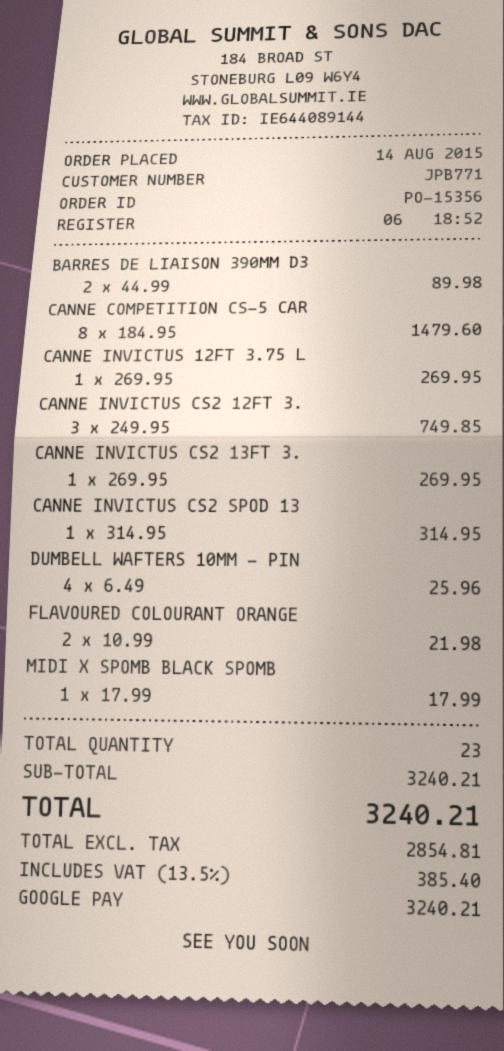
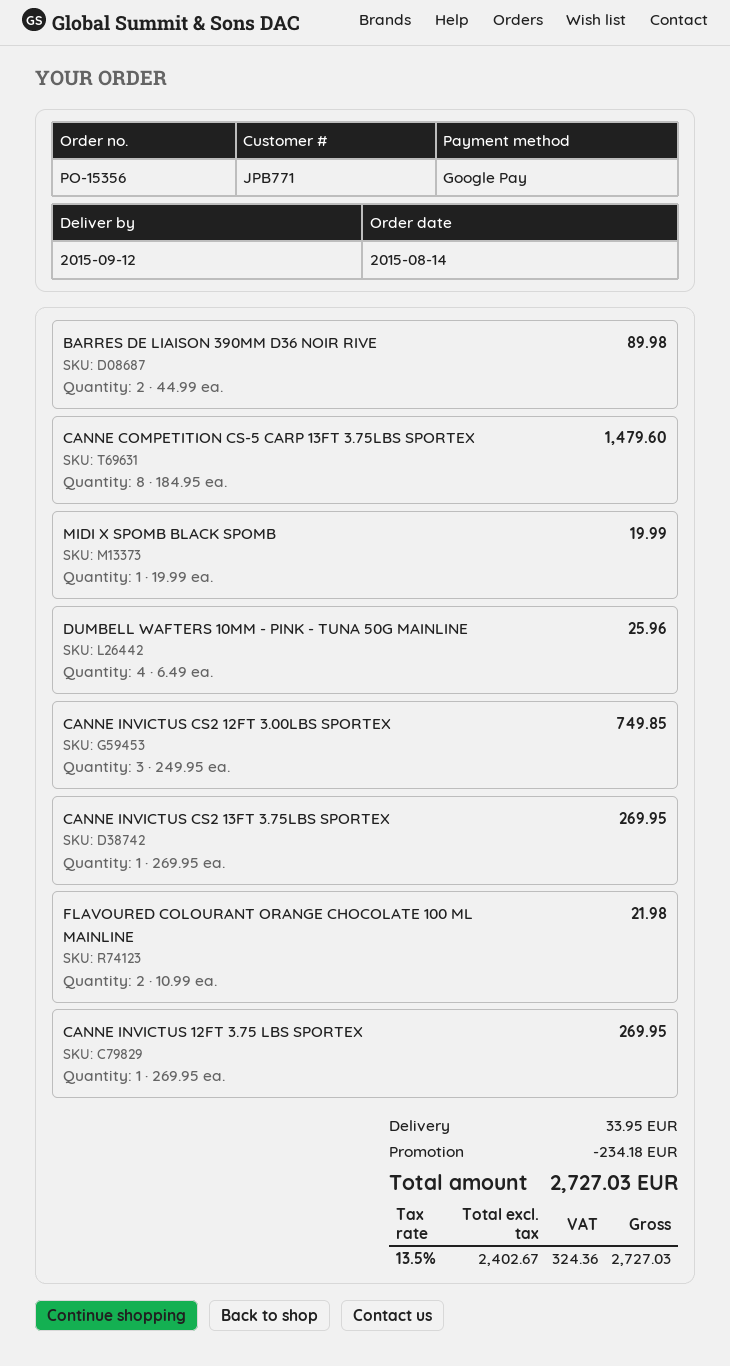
CANNE INVICTUS CS2 SPOD 13: 1 x 314.95 = 314.95 -> none
MIDI X SPOMB BLACK SPOMB: 1 x 17.99 = 17.99 -> 1 x 19.99 = 19.99
discount: none -> 234.18
shipping: none -> 33.95
net: 2854.81 -> 2402.67
tax: 13.5% = 385.40 -> 13.5% = 324.36
total: 3240.21 -> 2727.03

